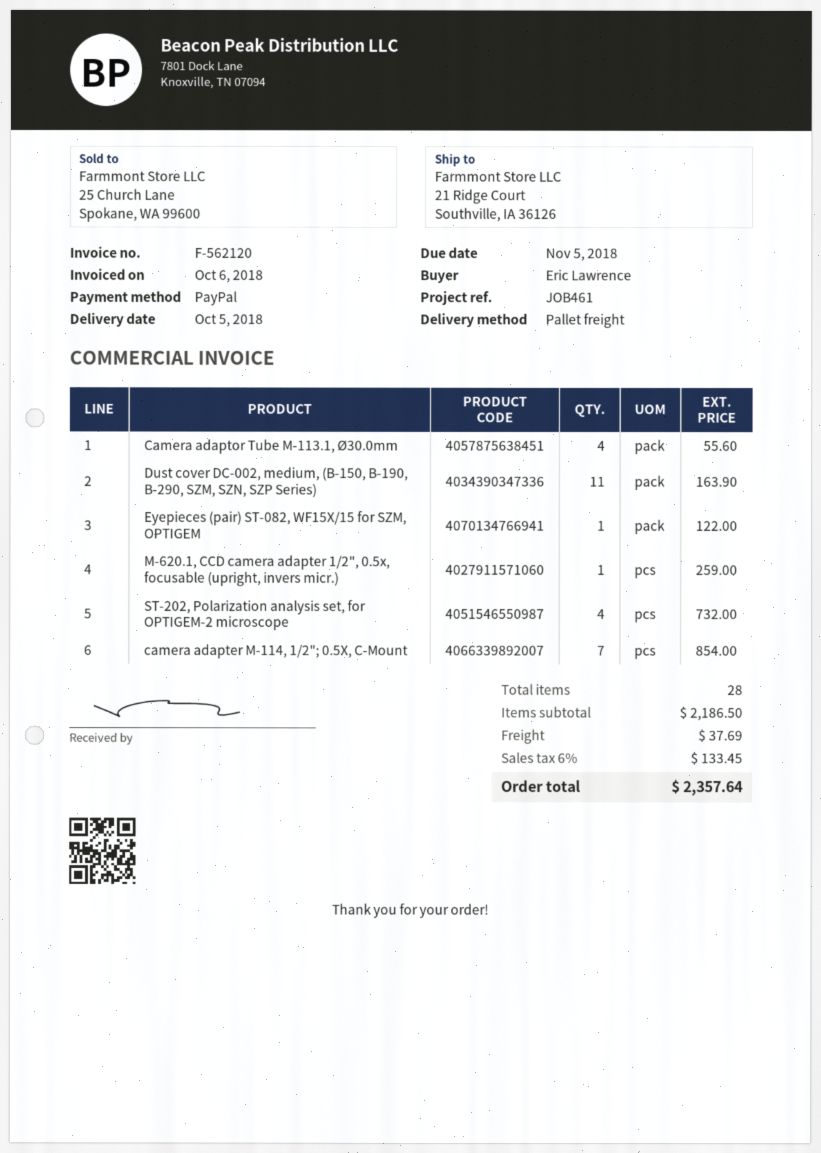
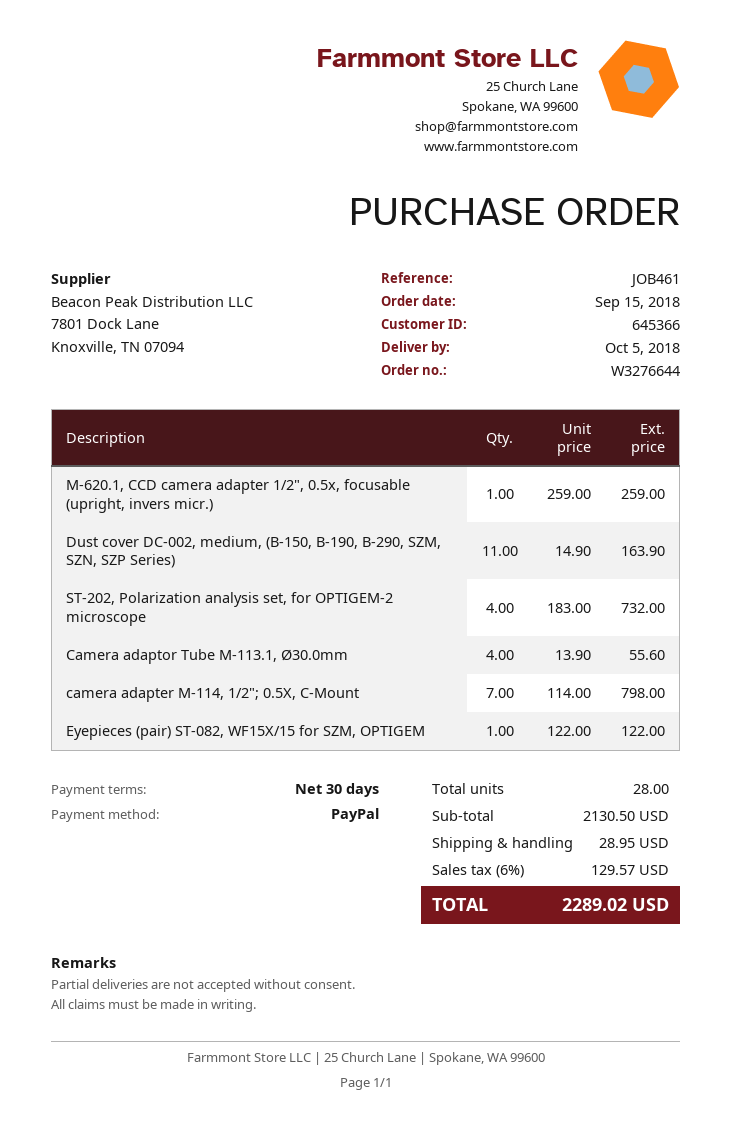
camera adapter M-114, 1/2"; 0.5X, C-Mount: 7 for 854.00 -> 7 for 798.00
subtotal: 2186.50 -> 2130.50
shipping: 37.69 -> 28.95
tax: 6% = 133.45 -> 6% = 129.57
total: 2357.64 -> 2289.02

